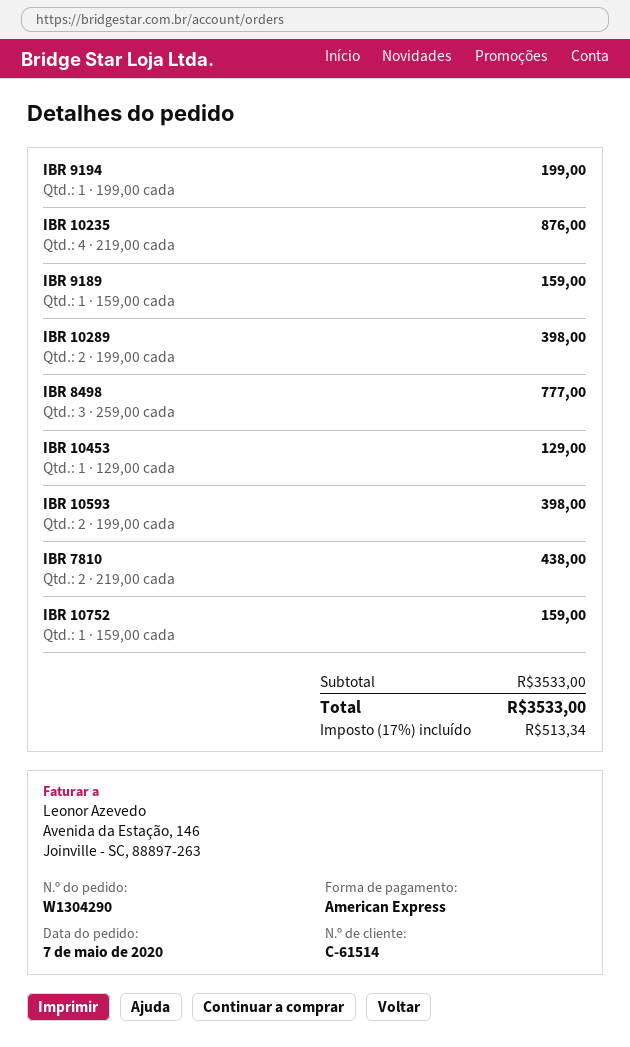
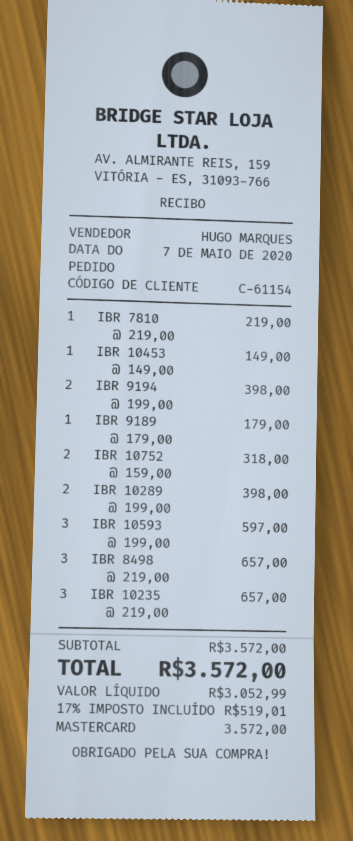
customer number: C-61514 -> C-61154
payment method: American Express -> Mastercard
IBR 9194: 1 x 199.00 = 199.00 -> 2 x 199.00 = 398.00
IBR 10235: 4 x 219.00 = 876.00 -> 3 x 219.00 = 657.00
IBR 9189: 1 x 159.00 = 159.00 -> 1 x 179.00 = 179.00
IBR 8498: 3 x 259.00 = 777.00 -> 3 x 219.00 = 657.00
IBR 10453: 1 x 129.00 = 129.00 -> 1 x 149.00 = 149.00
IBR 10593: 2 x 199.00 = 398.00 -> 3 x 199.00 = 597.00
IBR 7810: 2 x 219.00 = 438.00 -> 1 x 219.00 = 219.00
IBR 10752: 1 x 159.00 = 159.00 -> 2 x 159.00 = 318.00
subtotal: 3533.00 -> 3572.00
tax: 17% = 513.34 -> 17% = 519.01
total: 3533.00 -> 3572.00

